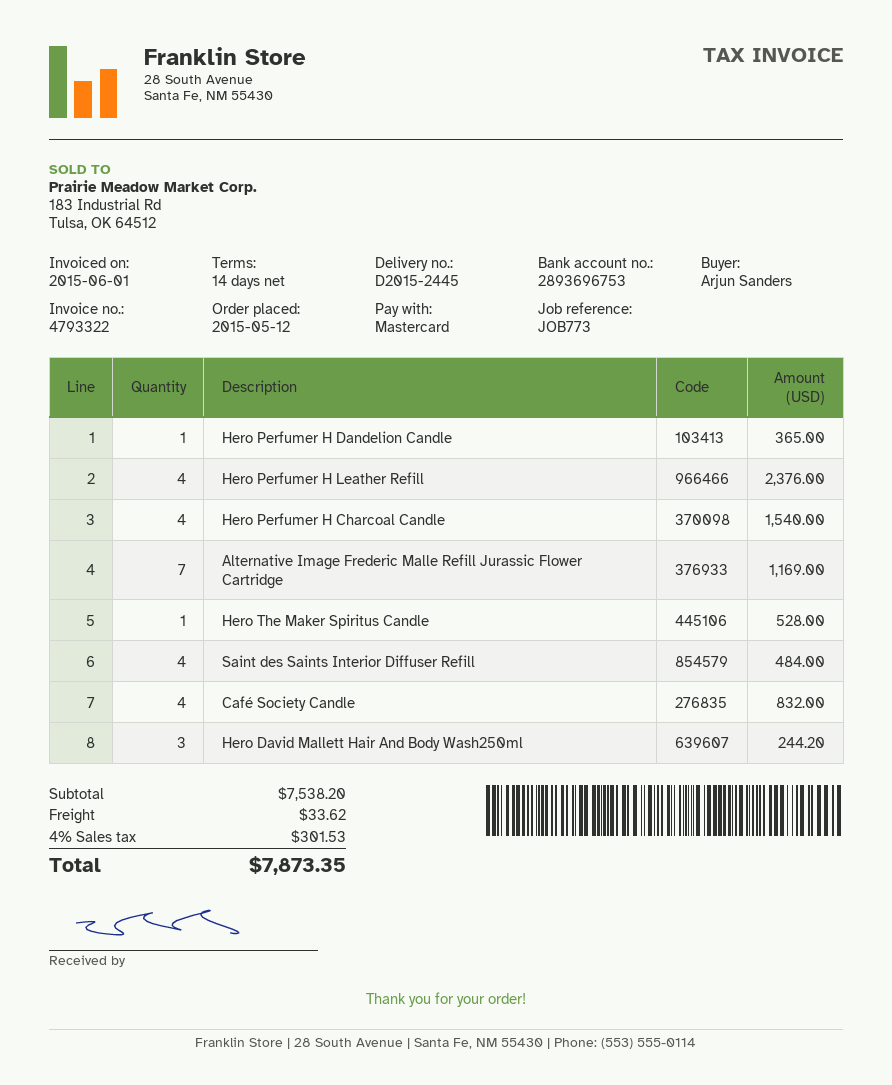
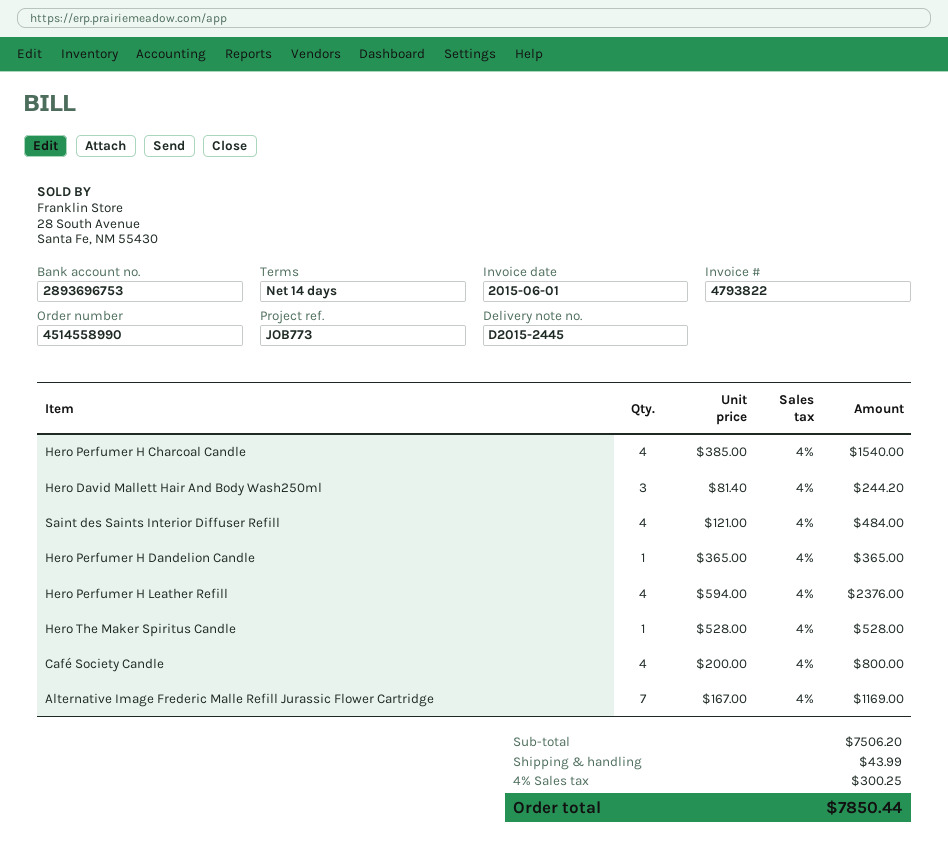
invoice number: 4793322 -> 4793822
Café Society Candle: 4 for 832.00 -> 4 for 800.00
subtotal: 7538.20 -> 7506.20
shipping: 33.62 -> 43.99
tax: 4% = 301.53 -> 4% = 300.25
total: 7873.35 -> 7850.44

